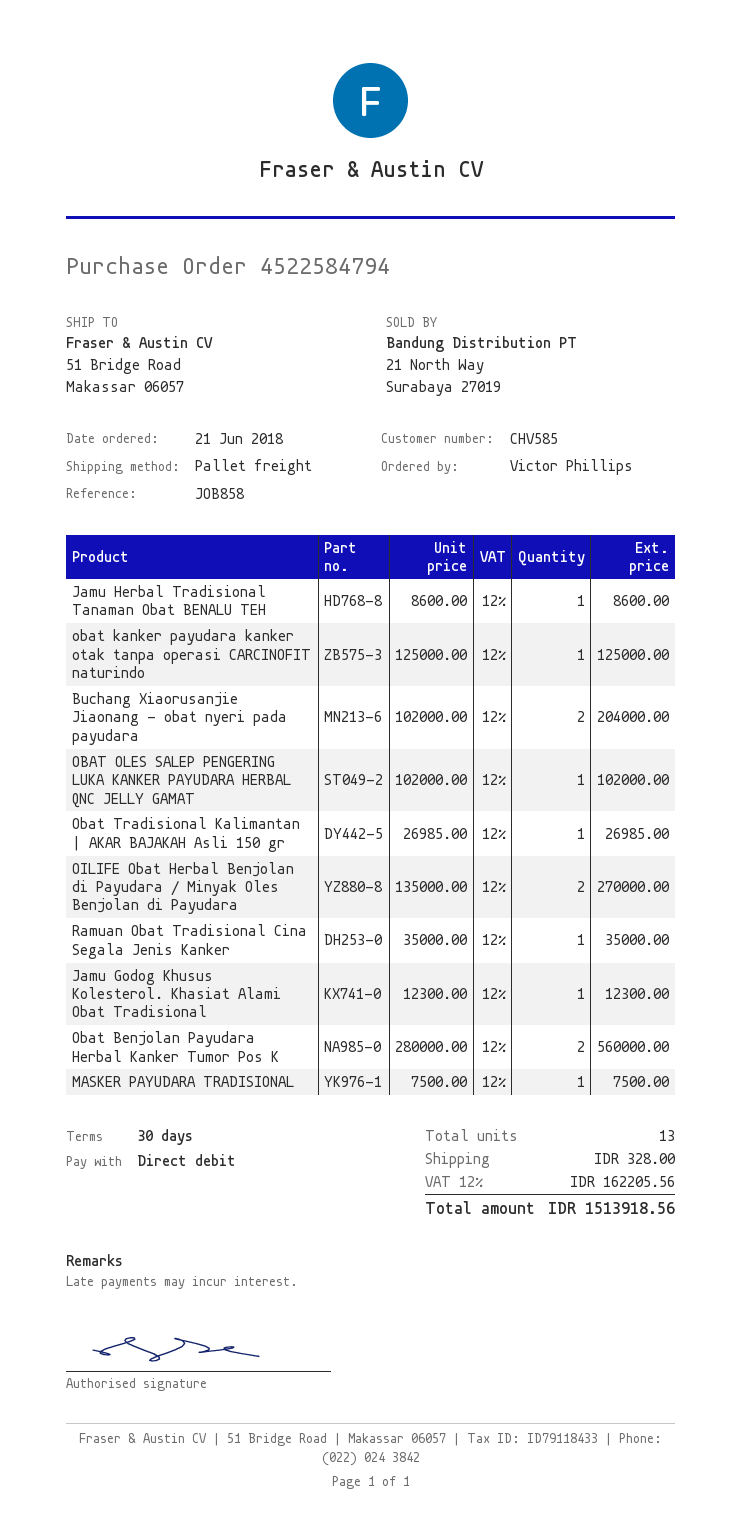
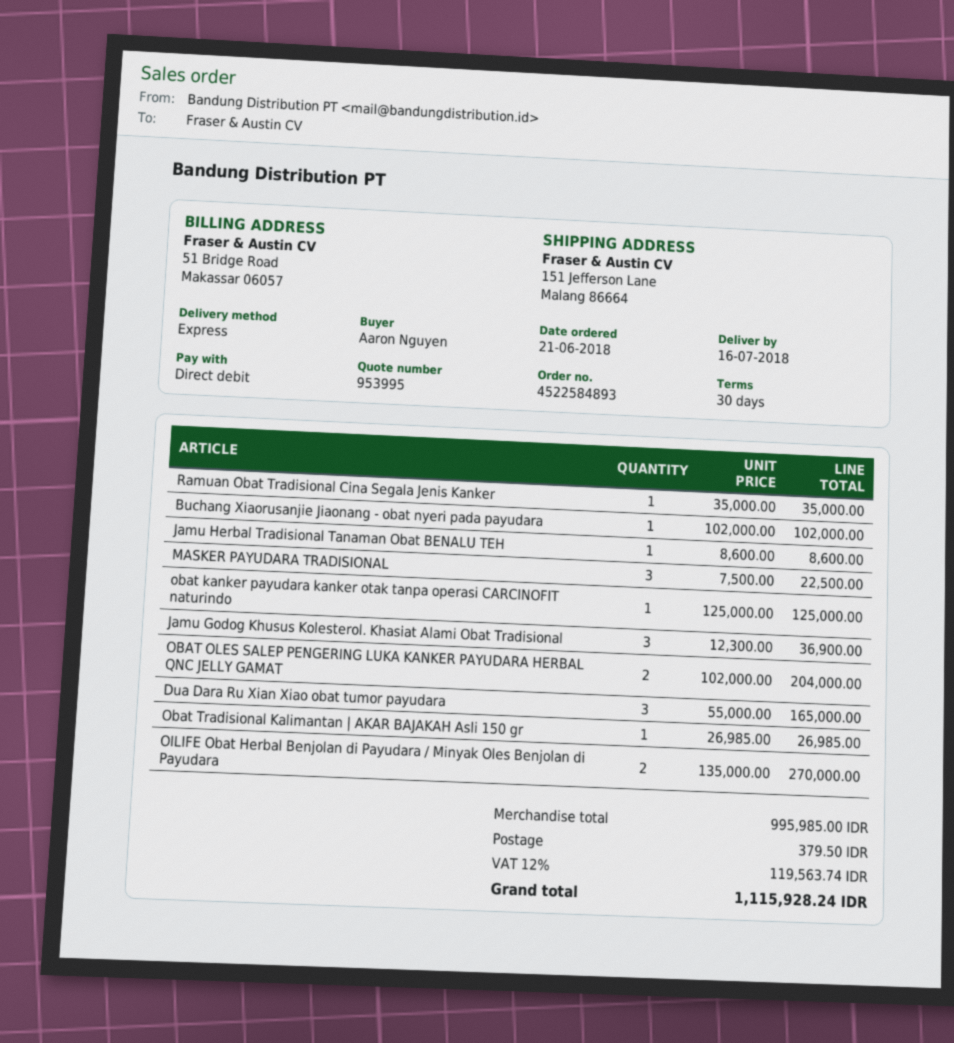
order number: 4522584794 -> 4522584893
ordered by: Victor Phillips -> Aaron Nguyen
shipping method: pallet freight -> express
ship to: 51 Bridge Road, Makassar 06057 -> 151 Jefferson Lane, Malang 86664
Buchang Xiaorusanjie Jiaonang - obat nyeri pada payudara: 2 x 102000.00 = 204000.00 -> 1 x 102000.00 = 102000.00
OBAT OLES SALEP PENGERING LUKA KANKER PAYUDARA HERBAL QNC JELLY GAMAT: 1 x 102000.00 = 102000.00 -> 2 x 102000.00 = 204000.00
Jamu Godog Khusus Kolesterol. Khasiat Alami Obat Tradisional: 1 x 12300.00 = 12300.00 -> 3 x 12300.00 = 36900.00
Obat Benjolan Payudara Herbal Kanker Tumor Pos K: 2 x 280000.00 = 560000.00 -> none
MASKER PAYUDARA TRADISIONAL: 1 x 7500.00 = 7500.00 -> 3 x 7500.00 = 22500.00
Dua Dara Ru Xian Xiao obat tumor payudara: none -> 3 x 55000.00 = 165000.00
shipping: 328.00 -> 379.50
tax: 12% = 162205.56 -> 12% = 119563.74
total: 1513918.56 -> 1115928.24

